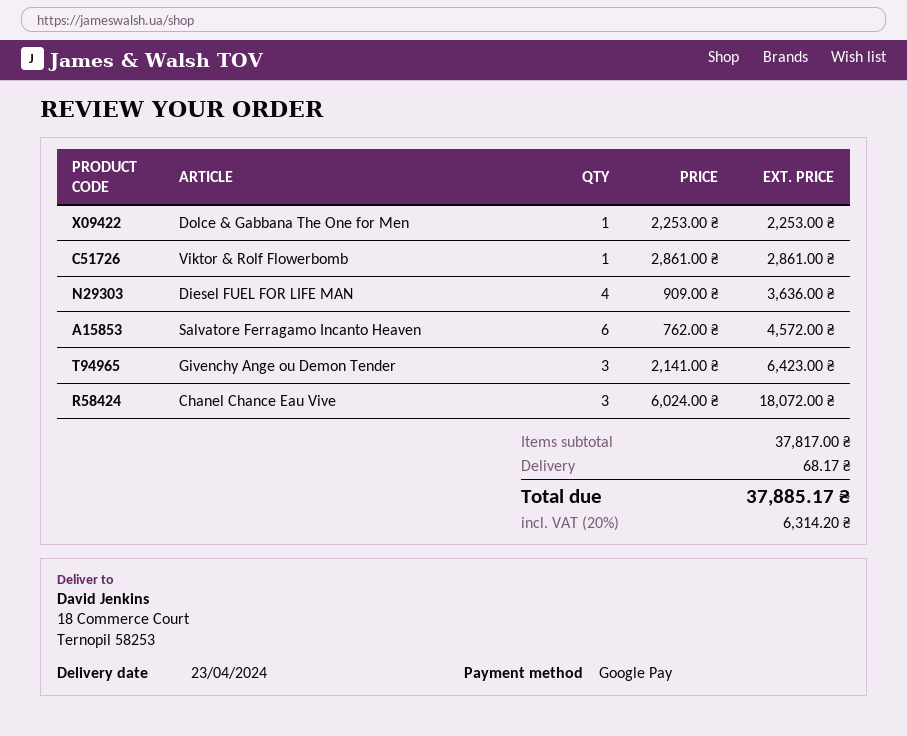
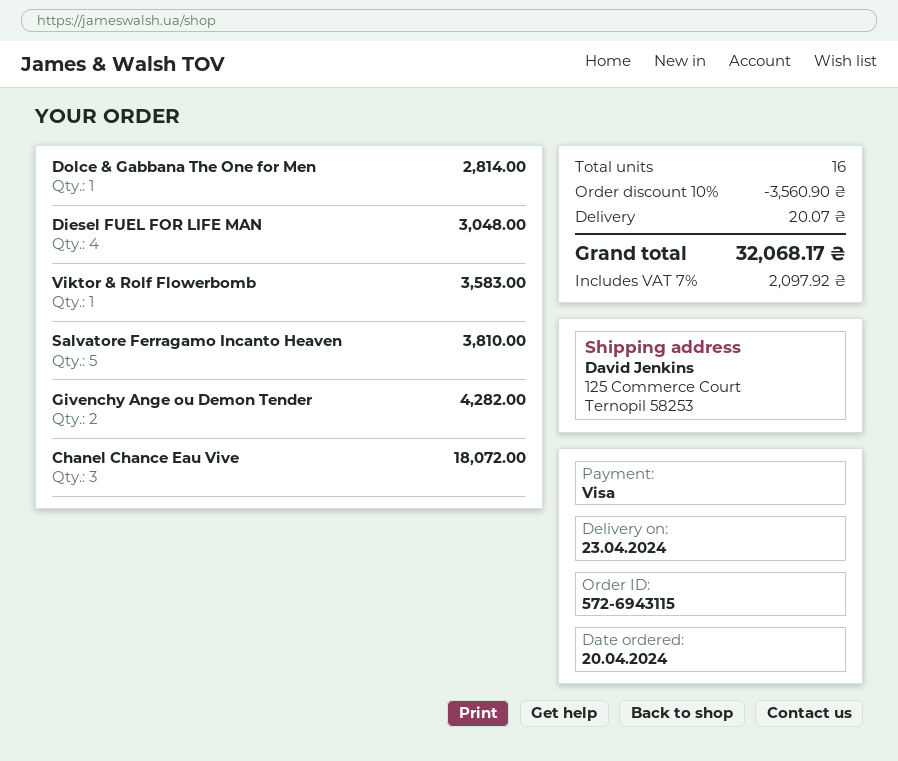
payment method: Google Pay -> Visa
ship to: 18 Commerce Court, Ternopil 58253 -> 125 Commerce Court, Ternopil 58253
Dolce & Gabbana The One for Men: 1 for 2253.00 -> 1 for 2814.00
Viktor & Rolf Flowerbomb: 1 for 2861.00 -> 1 for 3583.00
Diesel FUEL FOR LIFE MAN: 4 for 3636.00 -> 4 for 3048.00
Salvatore Ferragamo Incanto Heaven: 6 for 4572.00 -> 5 for 3810.00
Givenchy Ange ou Demon Tender: 3 for 6423.00 -> 2 for 4282.00
discount: none -> 10% = 3560.90
shipping: 68.17 -> 20.07
tax: 20% = 6314.20 -> 7% = 2097.92
total: 37885.17 -> 32068.17

